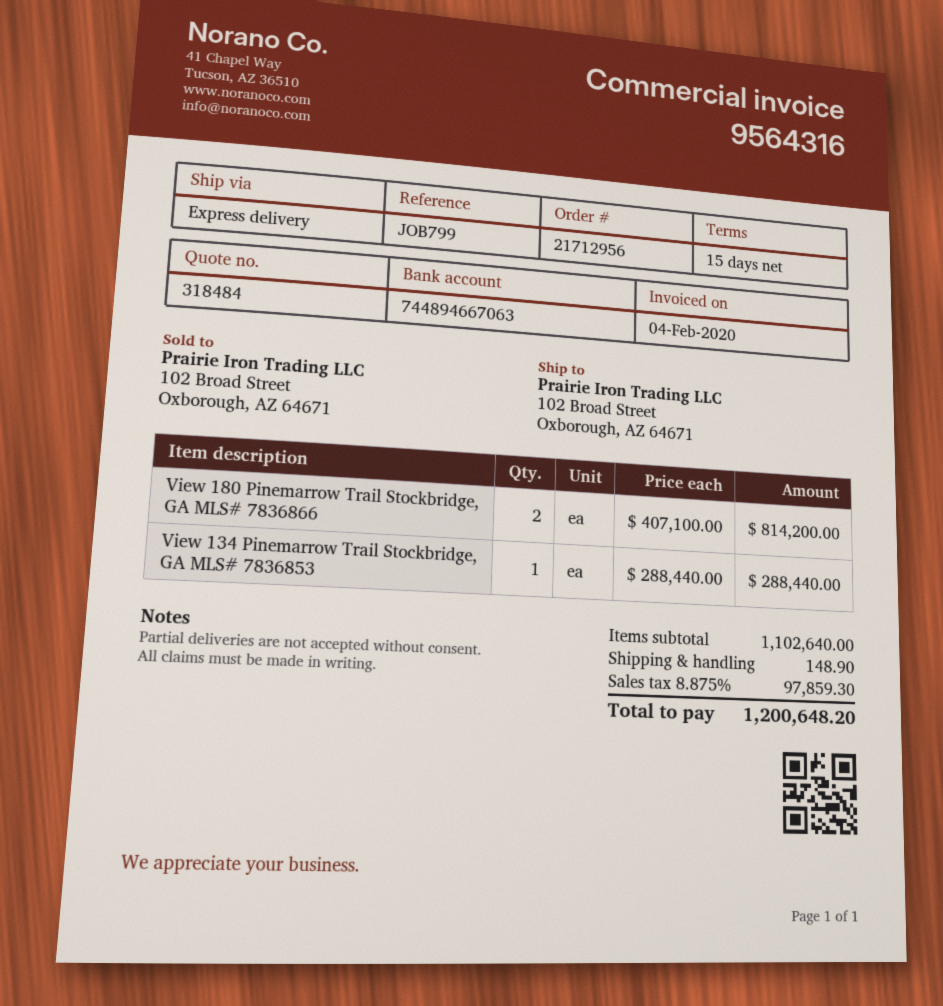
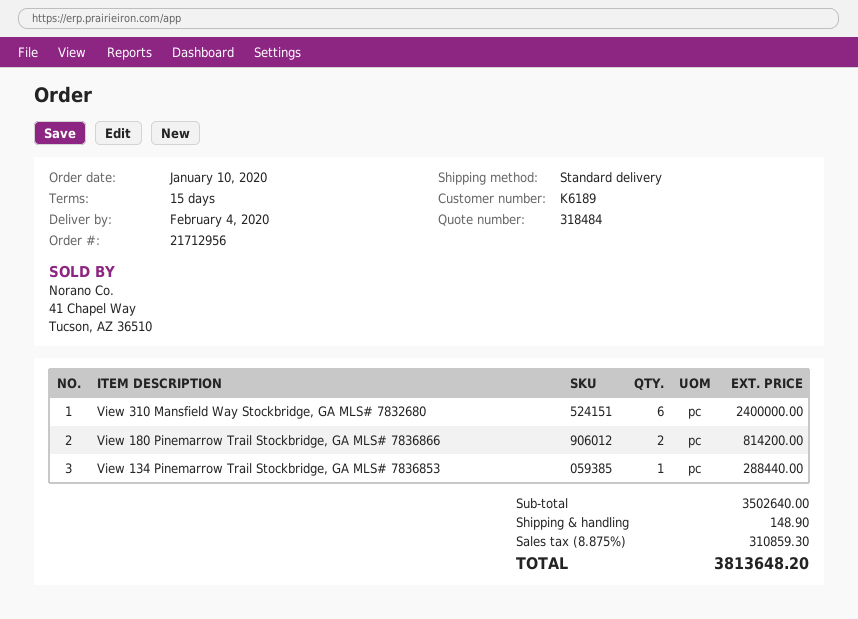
shipping method: express -> standard
View 310 Mansfield Way Stockbridge, GA MLS# 7832680: none -> 6 for 2400000.00
subtotal: 1102640.00 -> 3502640.00
tax: 8.875% = 97859.30 -> 8.875% = 310859.30
total: 1200648.20 -> 3813648.20

